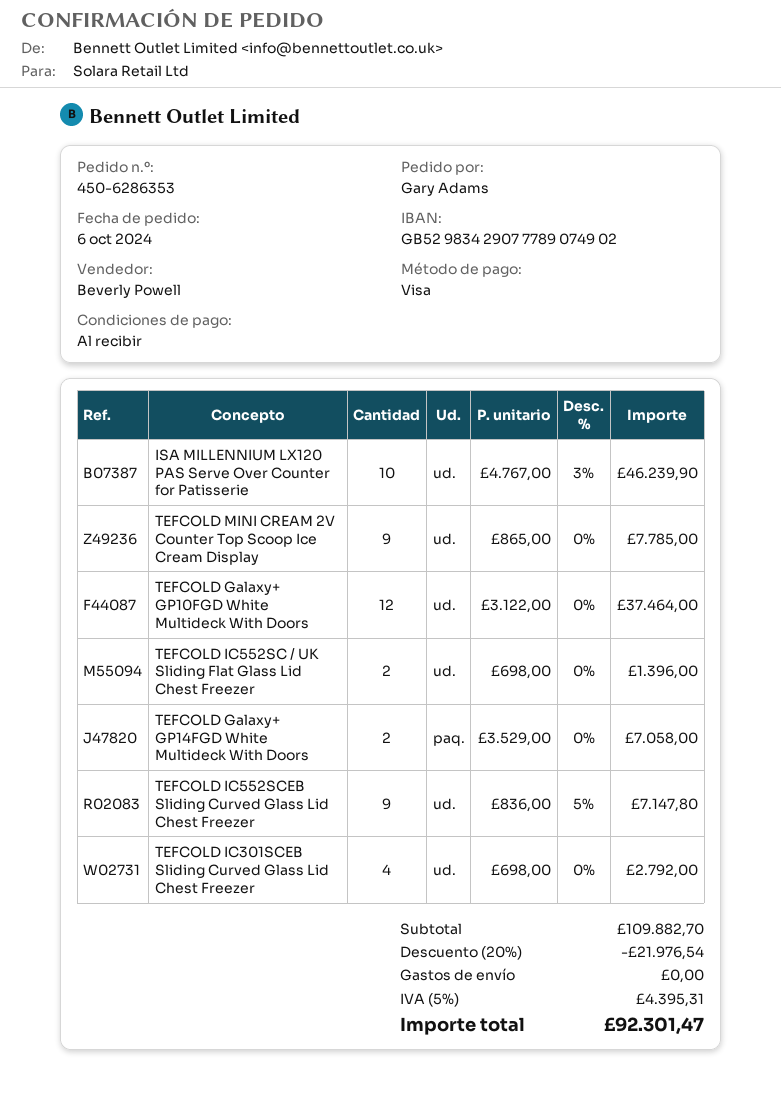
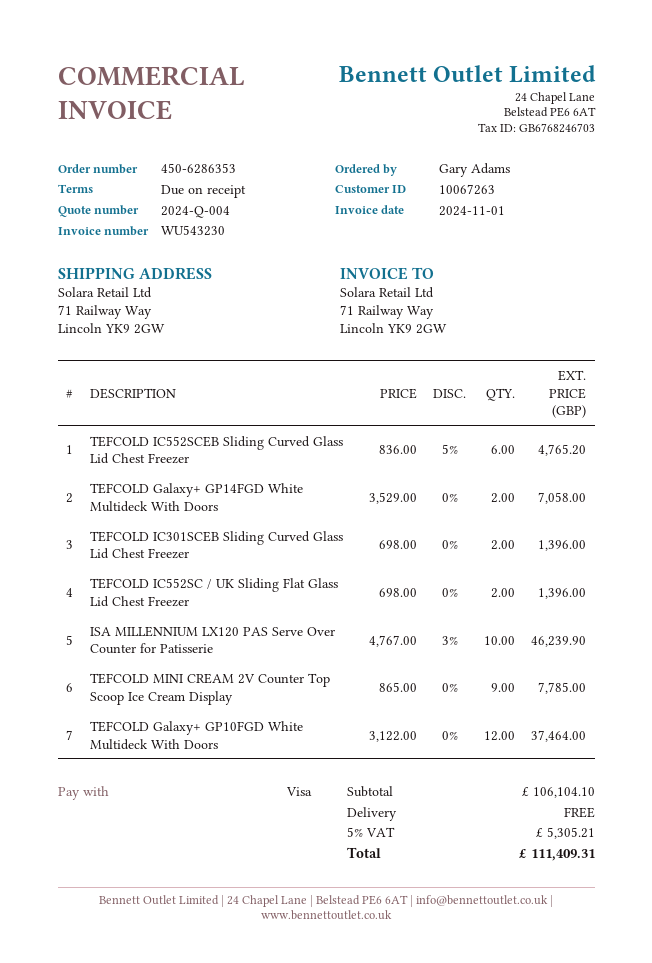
TEFCOLD IC552SCEB Sliding Curved Glass Lid Chest Freezer: 9 x 836.00 - 5% = 7147.80 -> 6 x 836.00 - 5% = 4765.20
TEFCOLD IC301SCEB Sliding Curved Glass Lid Chest Freezer: 4 x 698.00 = 2792.00 -> 2 x 698.00 = 1396.00
subtotal: 109882.70 -> 106104.10
discount: 20% = 21976.54 -> none
tax: 5% = 4395.31 -> 5% = 5305.21
total: 92301.47 -> 111409.31

